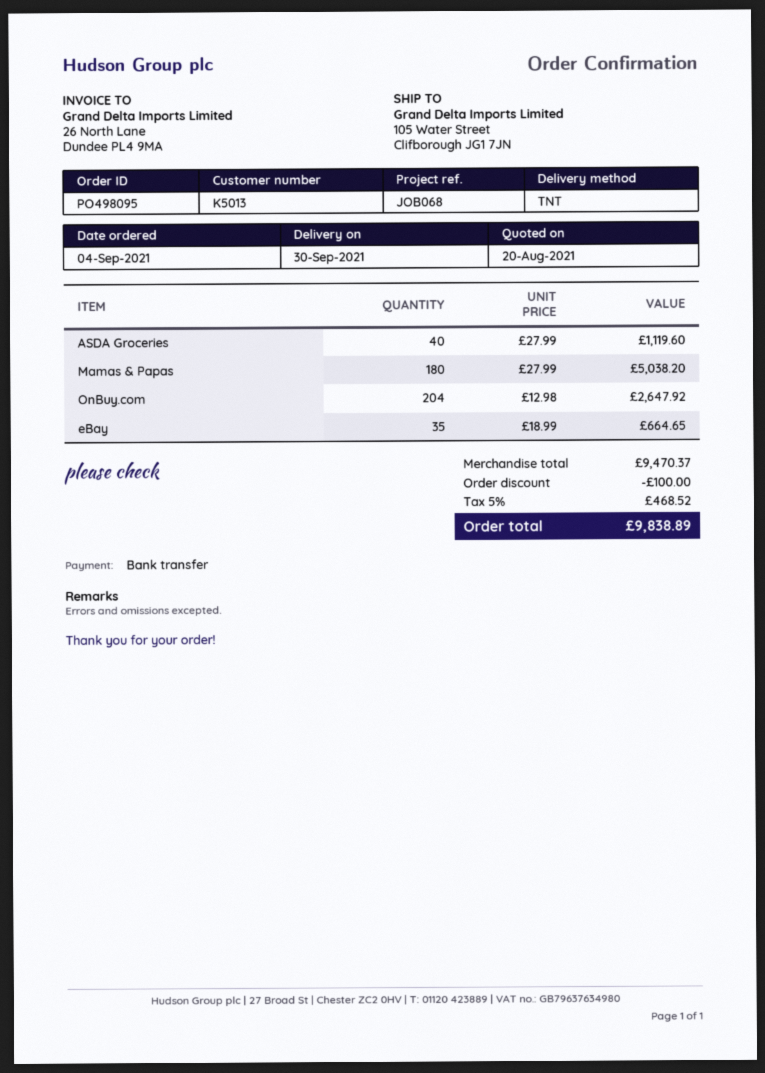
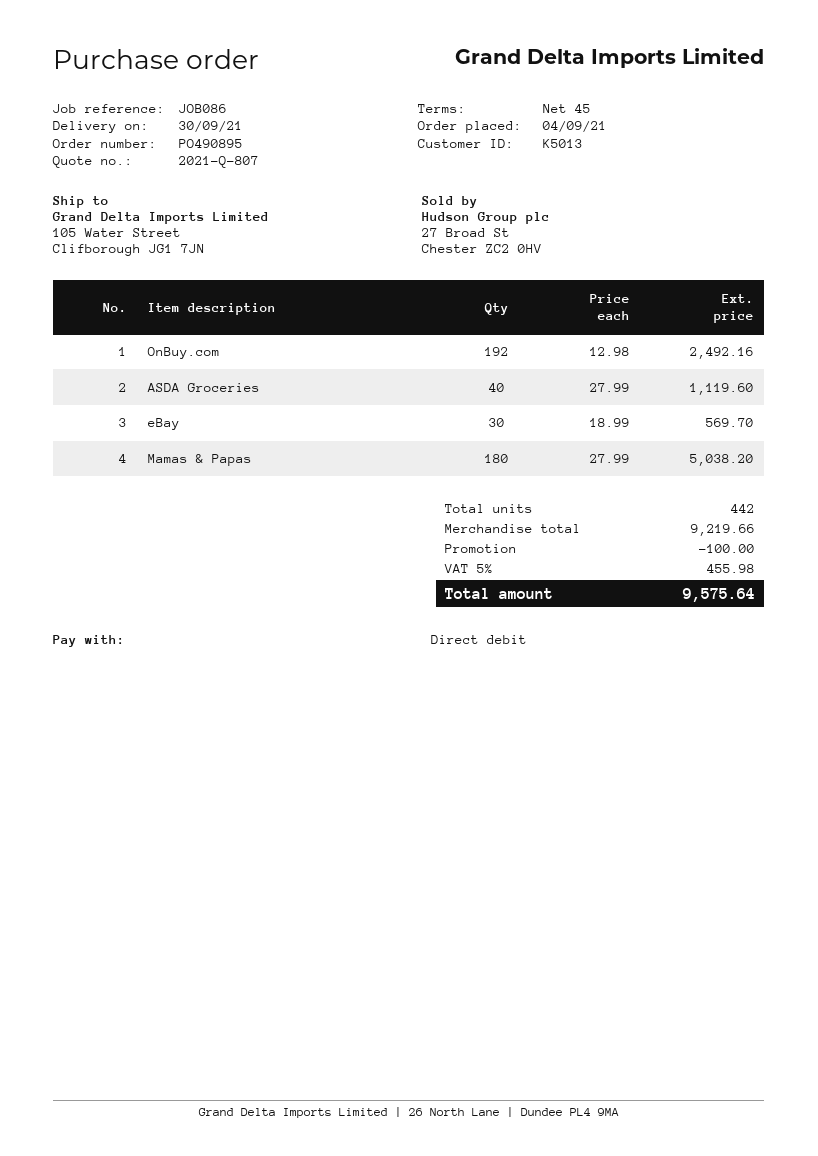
order number: PO498095 -> PO490895
reference: JOB068 -> JOB086
payment method: bank transfer -> direct debit
OnBuy.com: 204 x 12.98 = 2647.92 -> 192 x 12.98 = 2492.16
eBay: 35 x 18.99 = 664.65 -> 30 x 18.99 = 569.70
subtotal: 9470.37 -> 9219.66
tax: 5% = 468.52 -> 5% = 455.98
total: 9838.89 -> 9575.64

